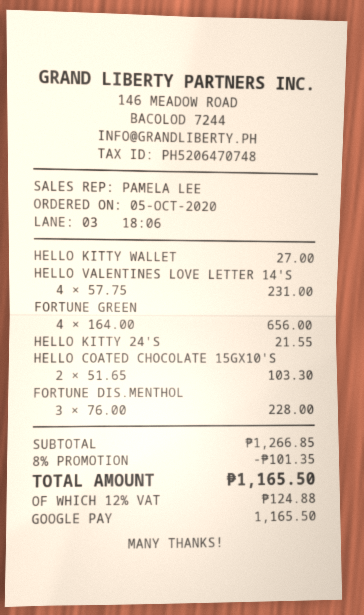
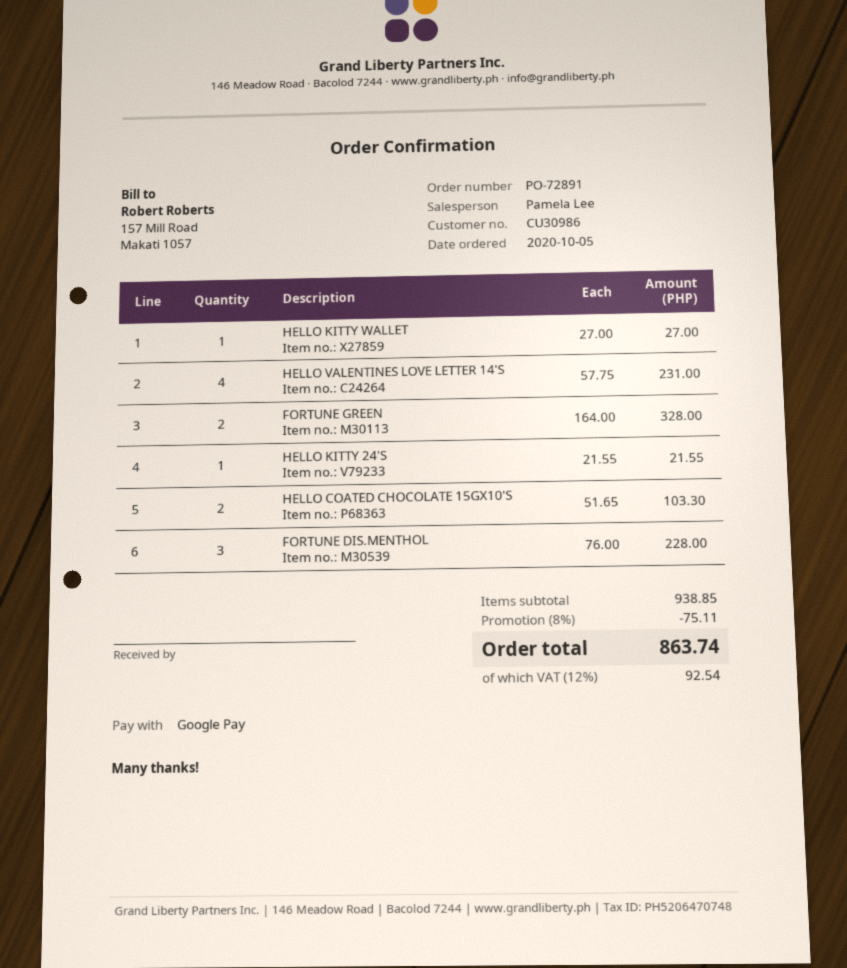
FORTUNE GREEN: 4 x 164.00 = 656.00 -> 2 x 164.00 = 328.00
subtotal: 1266.85 -> 938.85
discount: 8% = 101.35 -> 8% = 75.11
tax: 12% = 124.88 -> 12% = 92.54
total: 1165.50 -> 863.74

